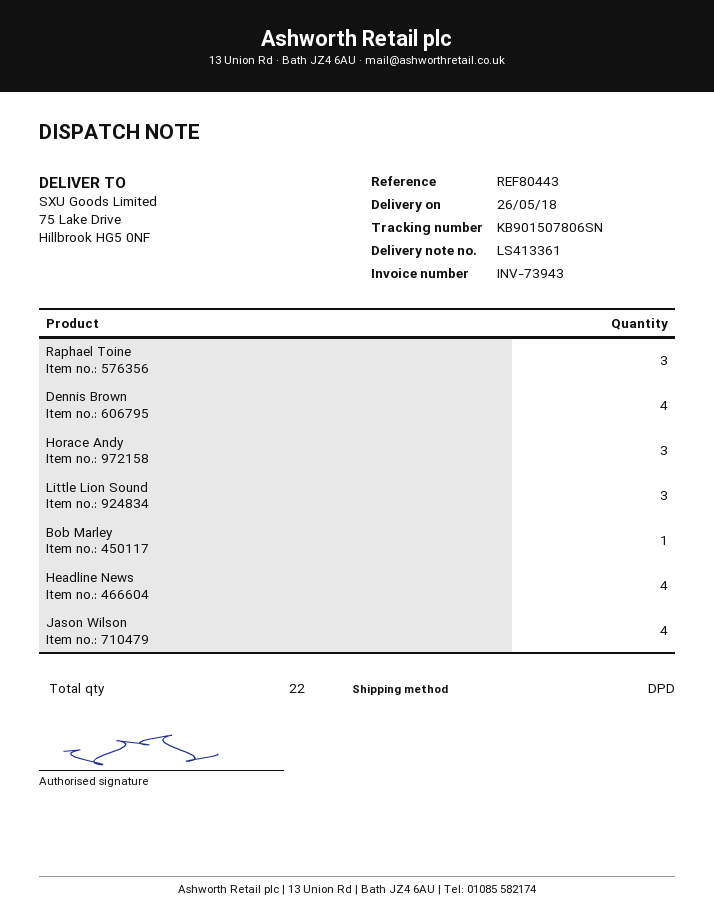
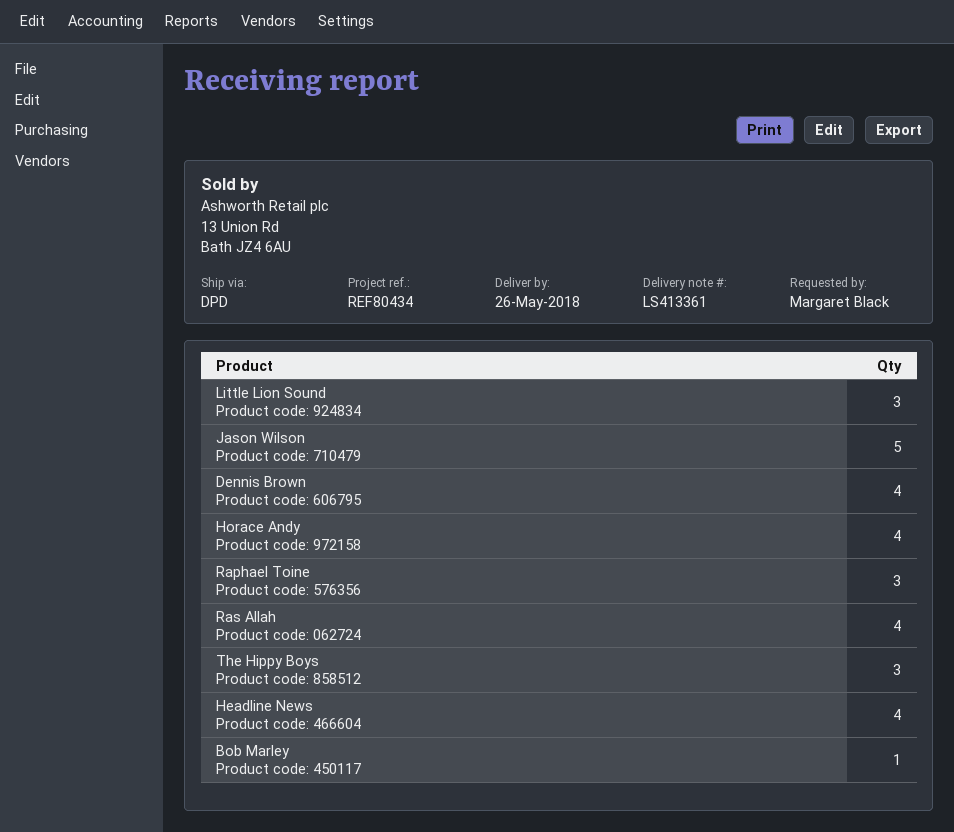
reference: REF80443 -> REF80434
Horace Andy: 3 -> 4
Jason Wilson: 4 -> 5
Ras Allah: none -> 4
The Hippy Boys: none -> 3

